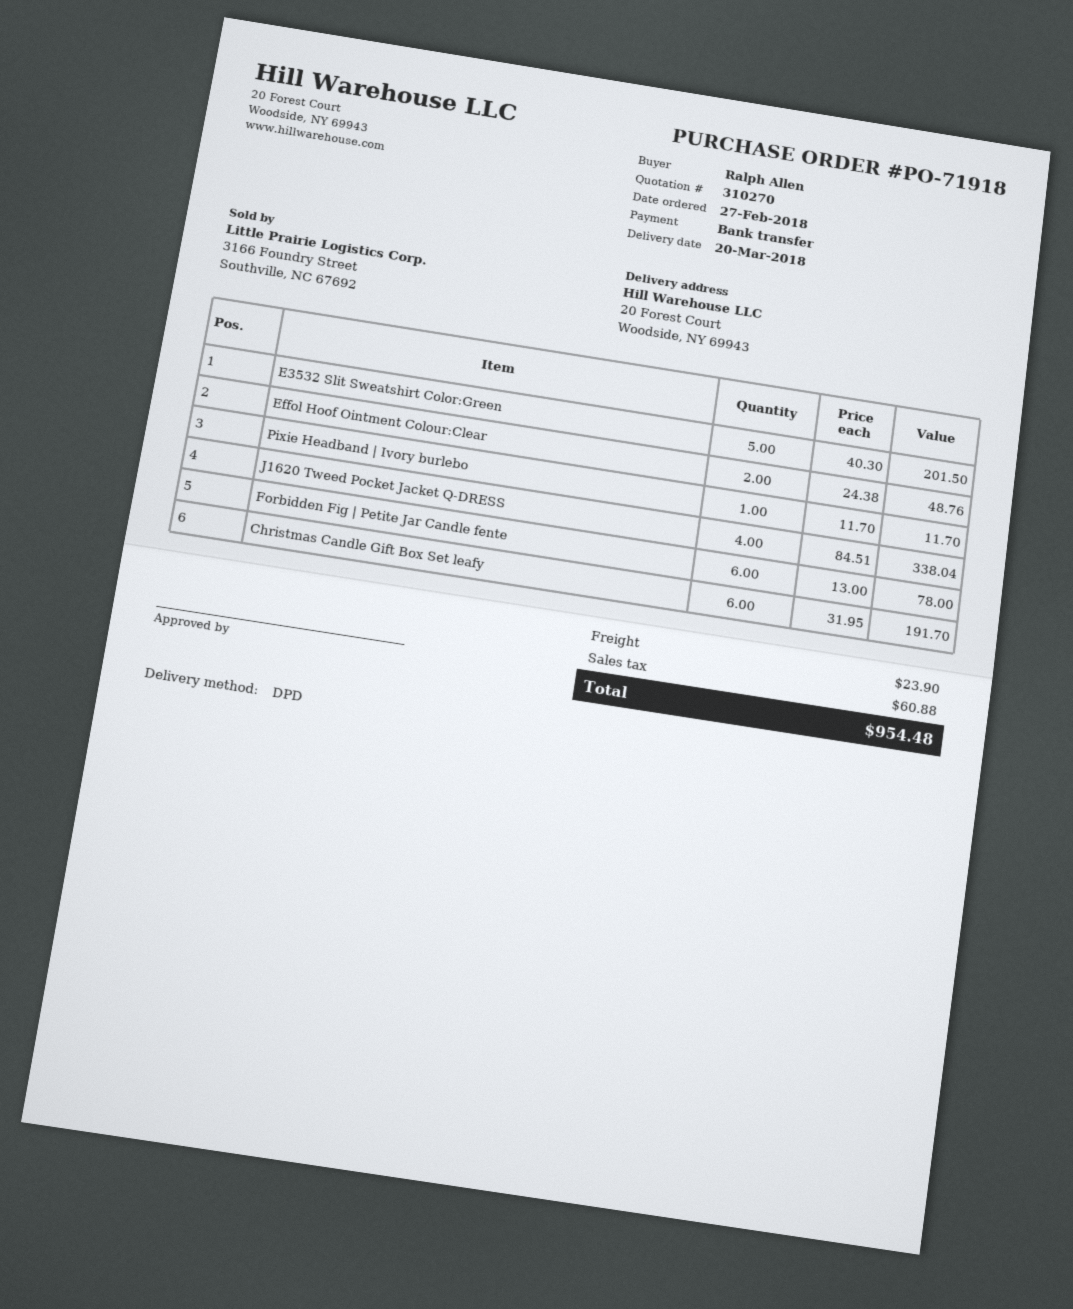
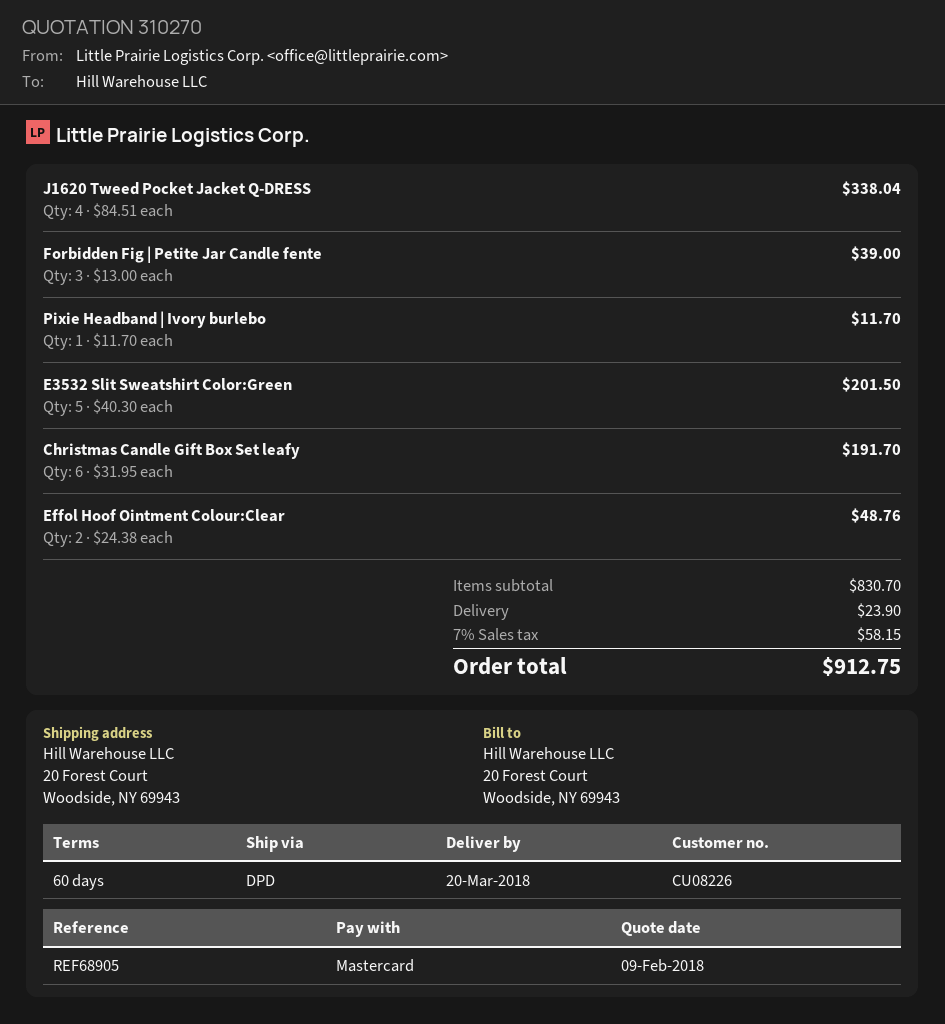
payment method: bank transfer -> Mastercard
Forbidden Fig | Petite Jar Candle fente: 6 x 13.00 = 78.00 -> 3 x 13.00 = 39.00
tax: 60.88 -> 58.15
total: 954.48 -> 912.75

